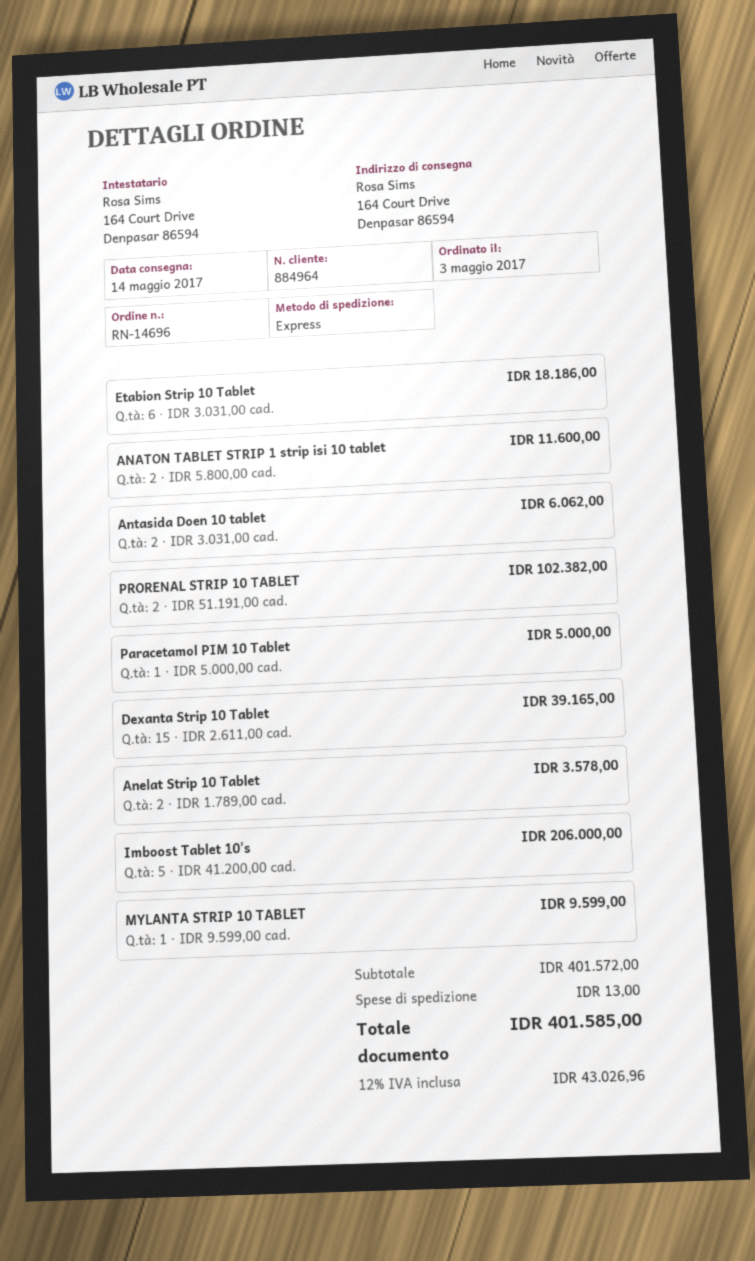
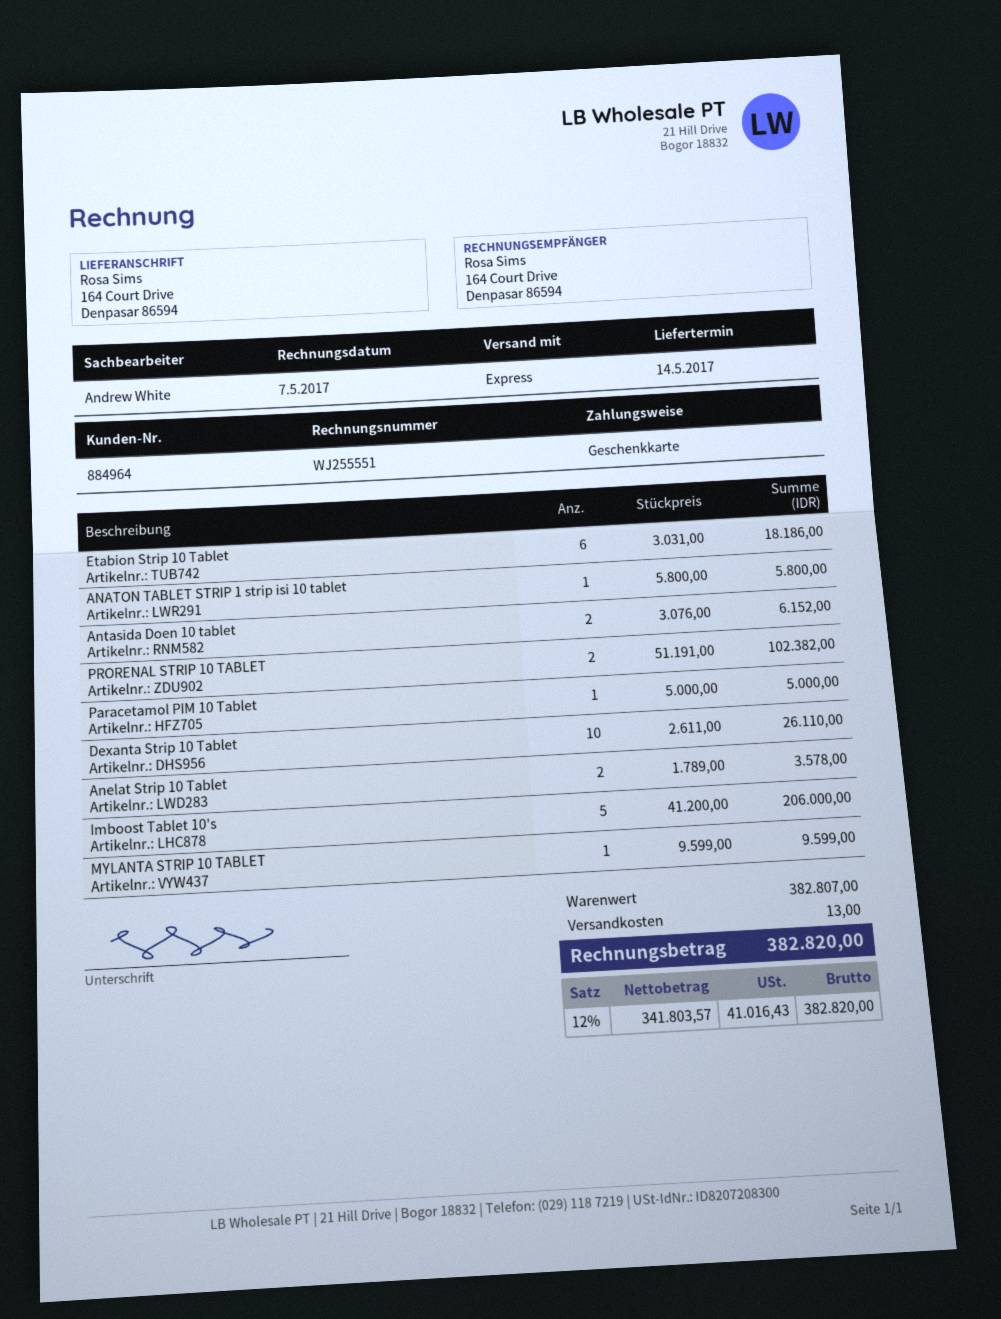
ANATON TABLET STRIP 1 strip isi 10 tablet: 2 x 5800.00 = 11600.00 -> 1 x 5800.00 = 5800.00
Antasida Doen 10 tablet: 2 x 3031.00 = 6062.00 -> 2 x 3076.00 = 6152.00
Dexanta Strip 10 Tablet: 15 x 2611.00 = 39165.00 -> 10 x 2611.00 = 26110.00
subtotal: 401572.00 -> 382807.00
tax: 12% = 43026.96 -> 12% = 41016.43
total: 401585.00 -> 382820.00

